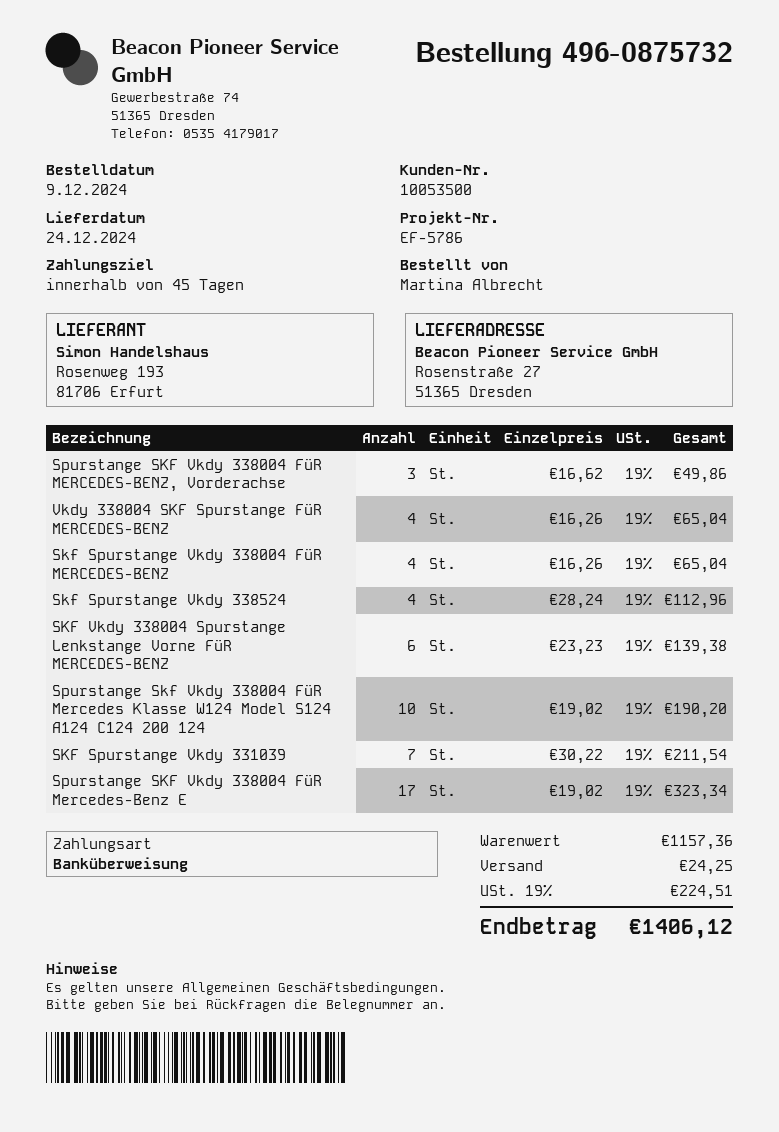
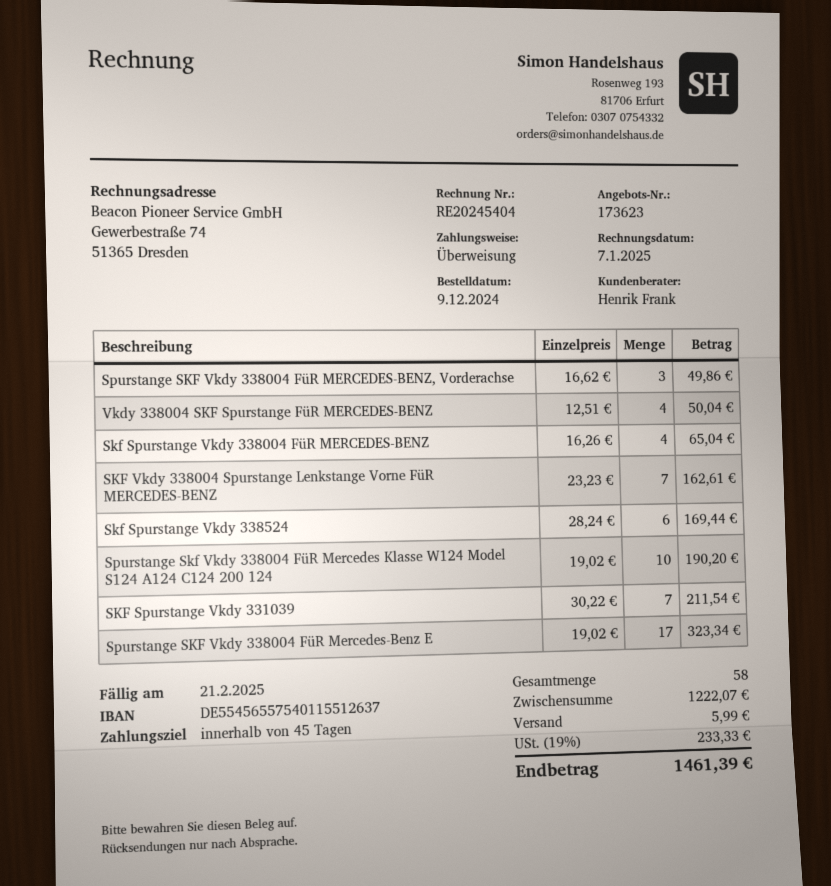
Vkdy 338004 SKF Spurstange FüR MERCEDES-BENZ: 4 x 16.26 = 65.04 -> 4 x 12.51 = 50.04
Skf Spurstange Vkdy 338524: 4 x 28.24 = 112.96 -> 6 x 28.24 = 169.44
SKF Vkdy 338004 Spurstange Lenkstange Vorne FüR MERCEDES-BENZ: 6 x 23.23 = 139.38 -> 7 x 23.23 = 162.61
subtotal: 1157.36 -> 1222.07
shipping: 24.25 -> 5.99
tax: 19% = 224.51 -> 19% = 233.33
total: 1406.12 -> 1461.39

